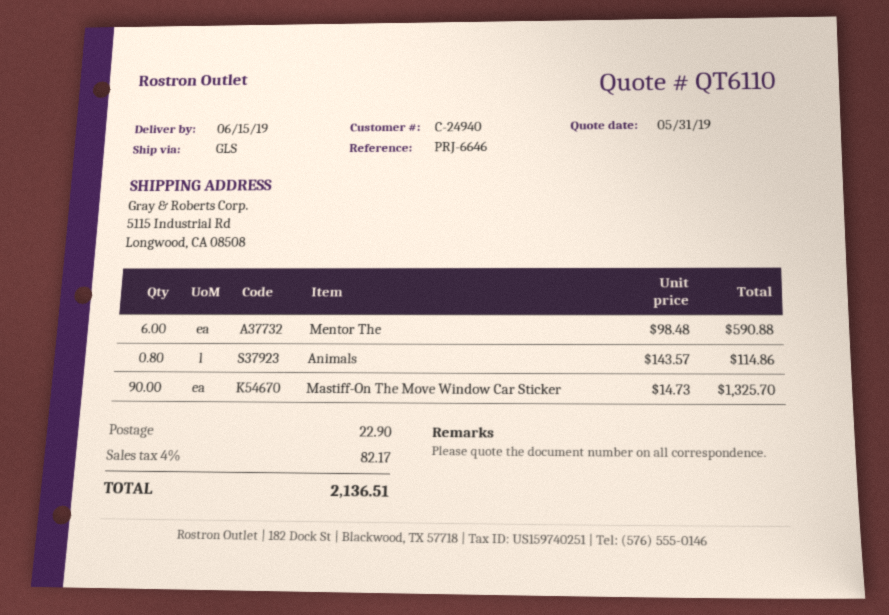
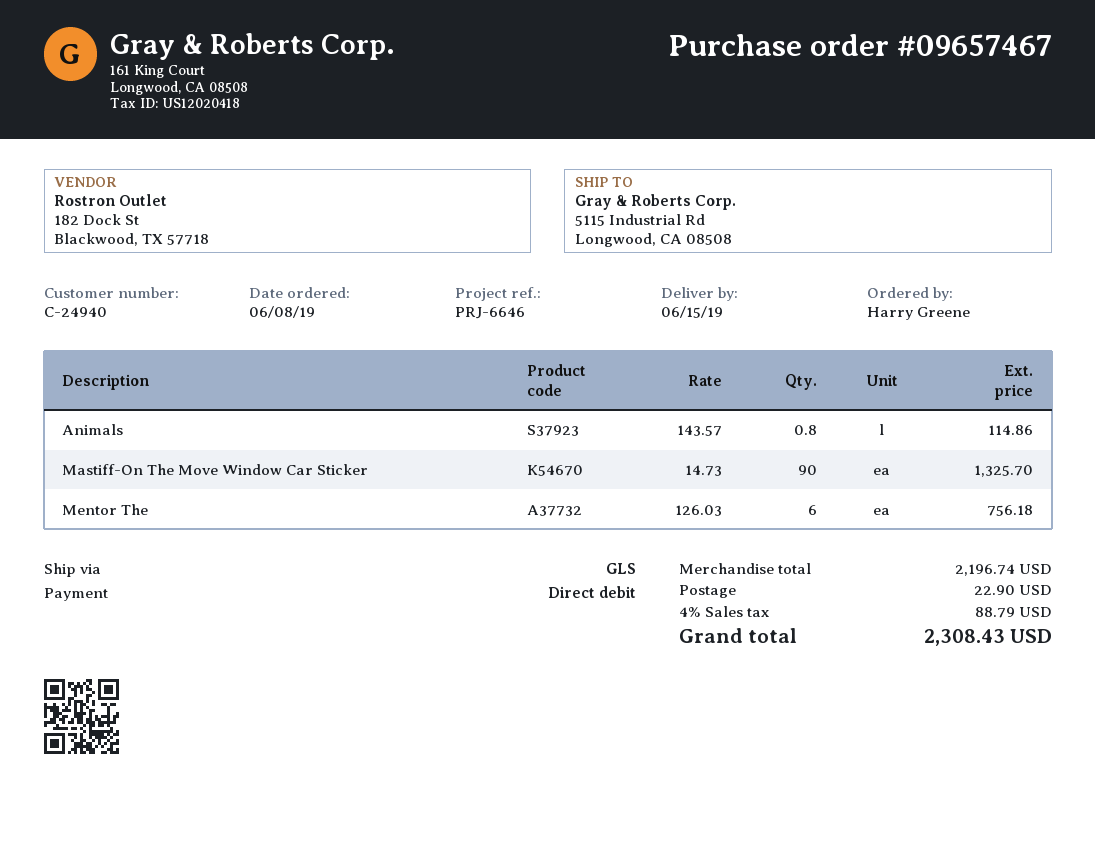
Mentor The: 6 x 98.48 = 590.88 -> 6 x 126.03 = 756.18
tax: 4% = 82.17 -> 4% = 88.79
total: 2136.51 -> 2308.43

